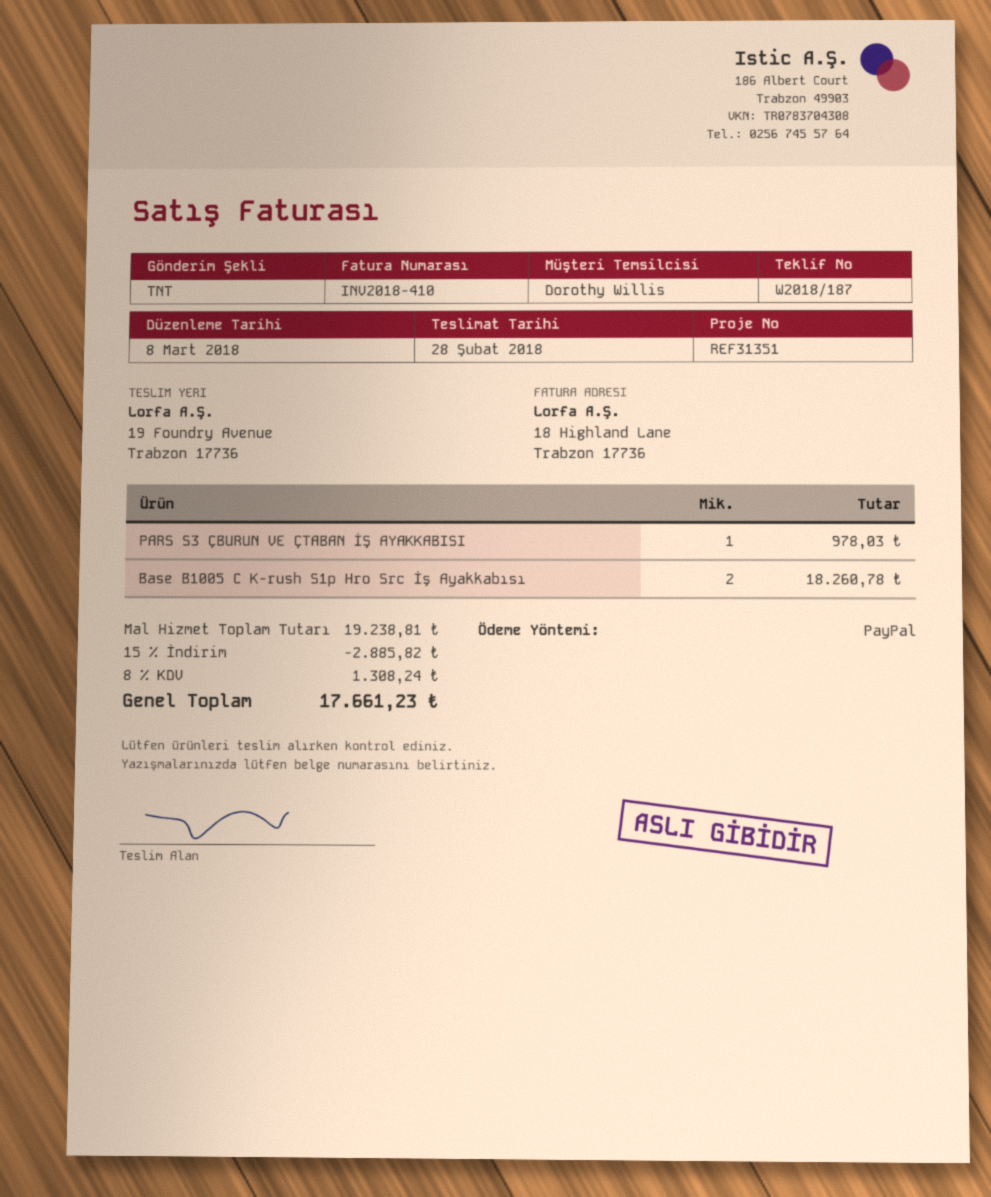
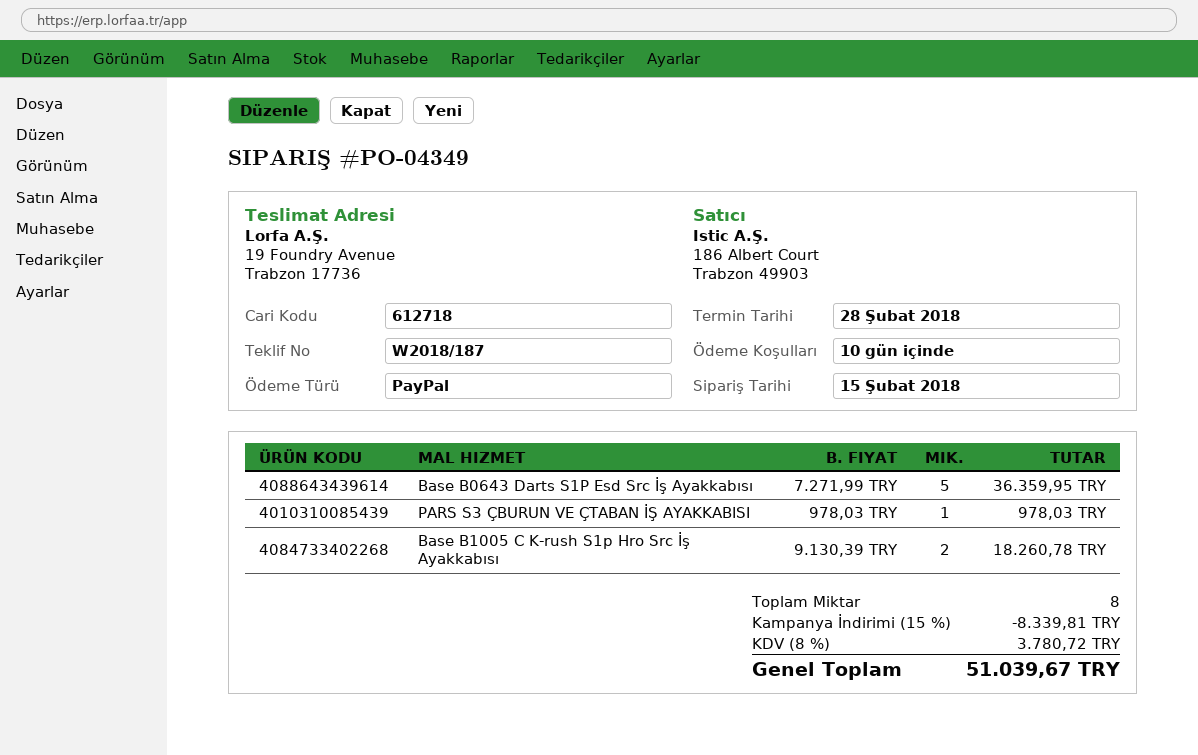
Base B0643 Darts S1P Esd Src İş Ayakkabısı: none -> 5 for 36359.95
discount: 15% = 2885.82 -> 15% = 8339.81
tax: 8% = 1308.24 -> 8% = 3780.72
total: 17661.23 -> 51039.67

